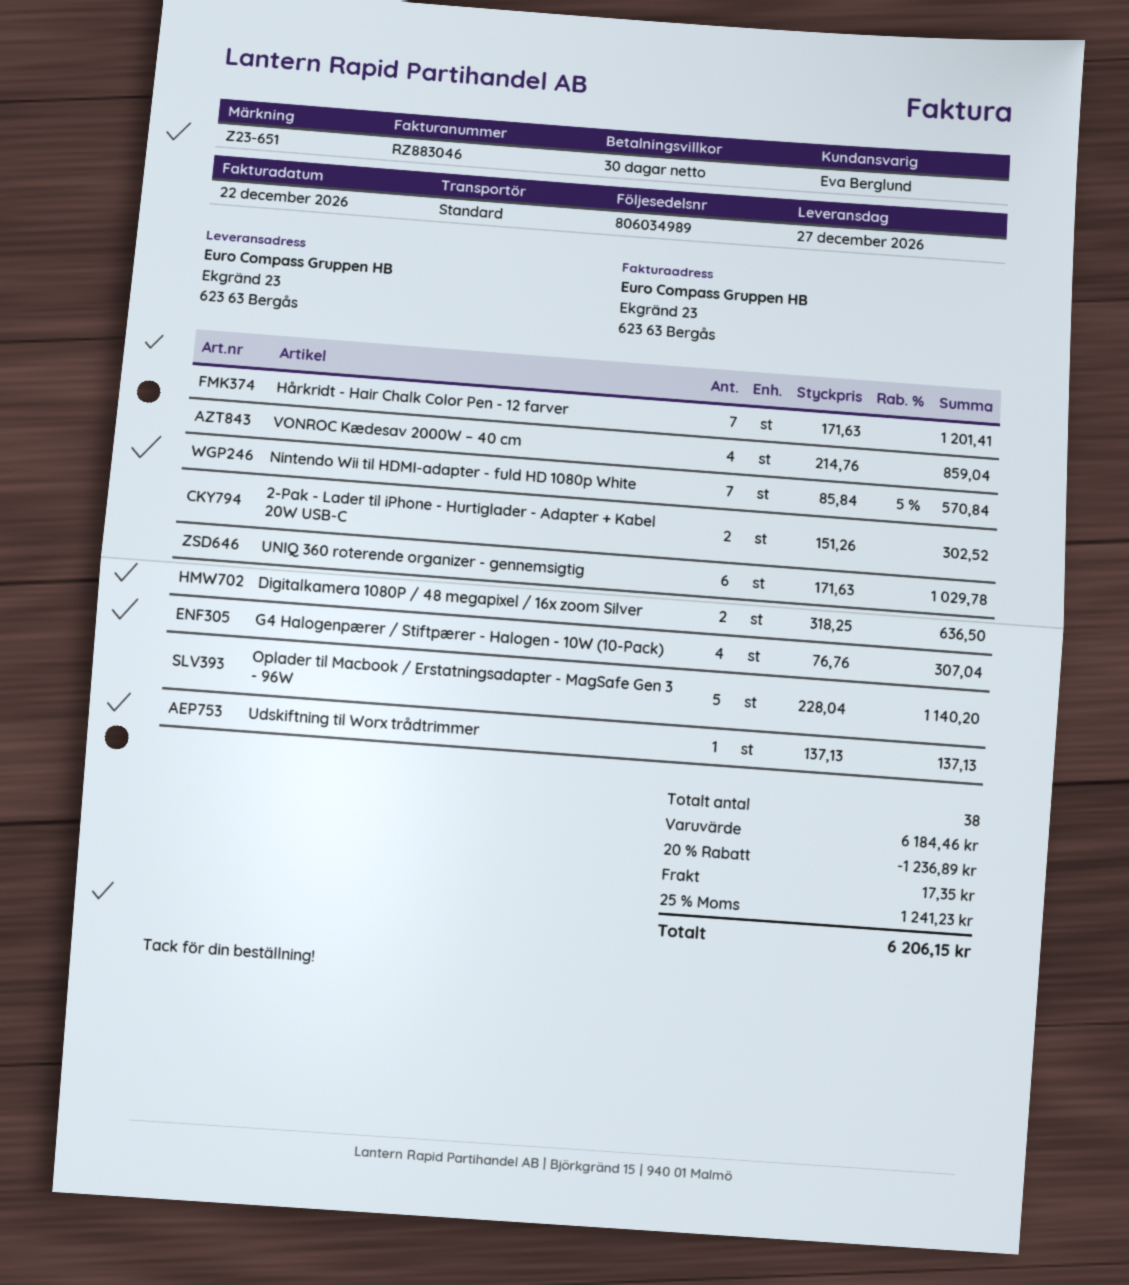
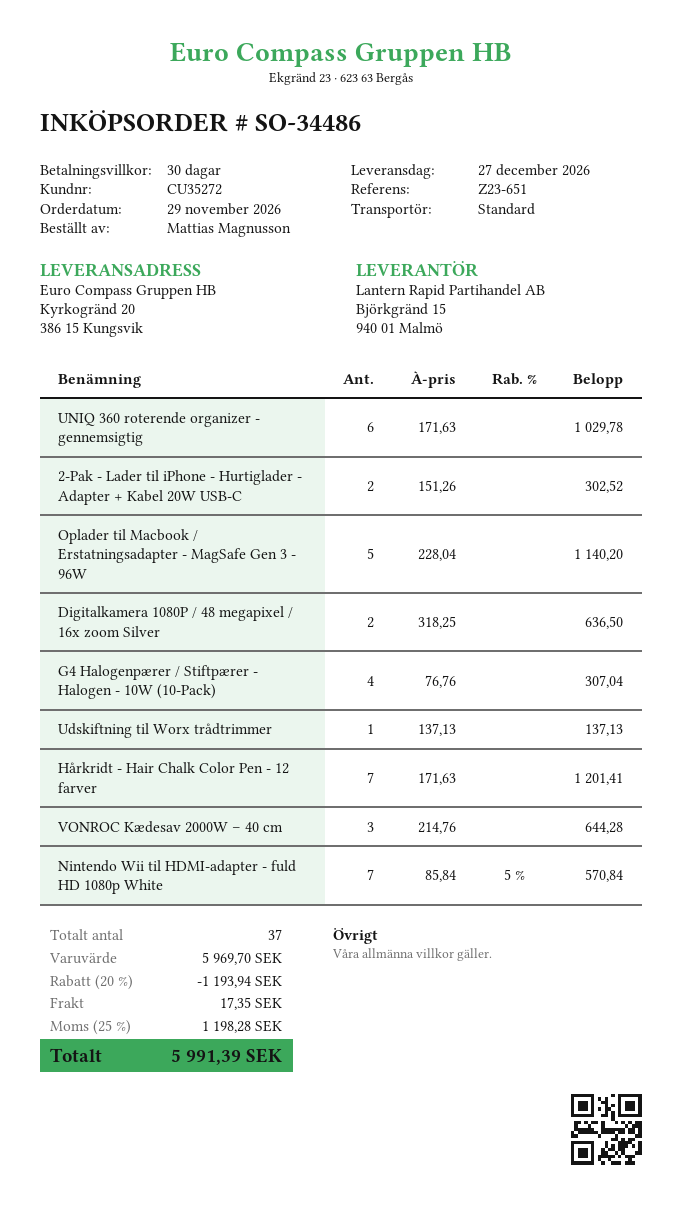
ship to: Ekgränd 23, 623 63 Bergås -> Kyrkogränd 20, 386 15 Kungsvik
VONROC Kædesav 2000W – 40 cm: 4 x 214.76 = 859.04 -> 3 x 214.76 = 644.28
total quantity: 38 -> 37
subtotal: 6184.46 -> 5969.70
discount: 20% = 1236.89 -> 20% = 1193.94
tax: 25% = 1241.23 -> 25% = 1198.28
total: 6206.15 -> 5991.39

